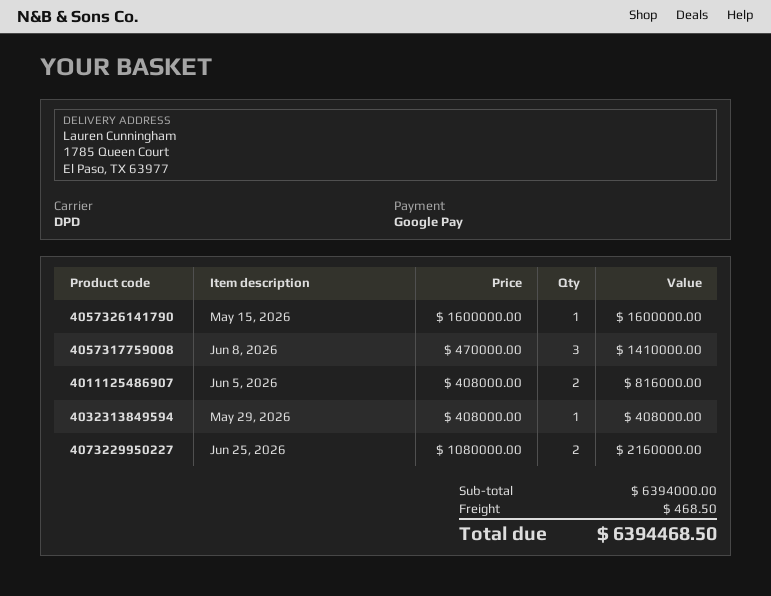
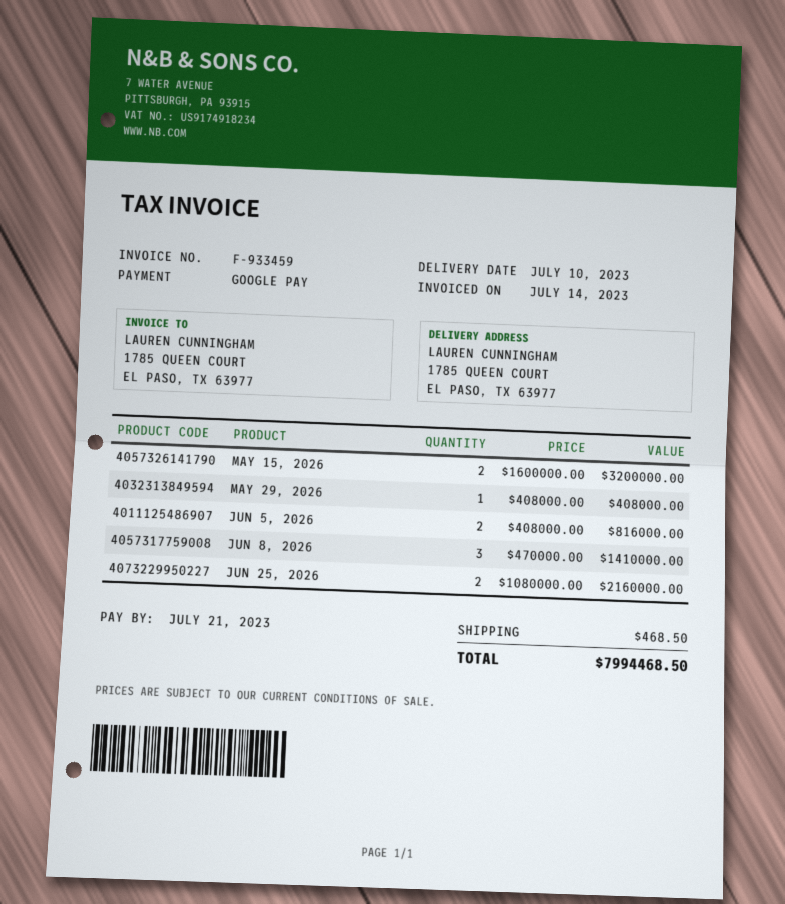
May 15, 2026: 1 x 1600000.00 = 1600000.00 -> 2 x 1600000.00 = 3200000.00
total: 6394468.50 -> 7994468.50

